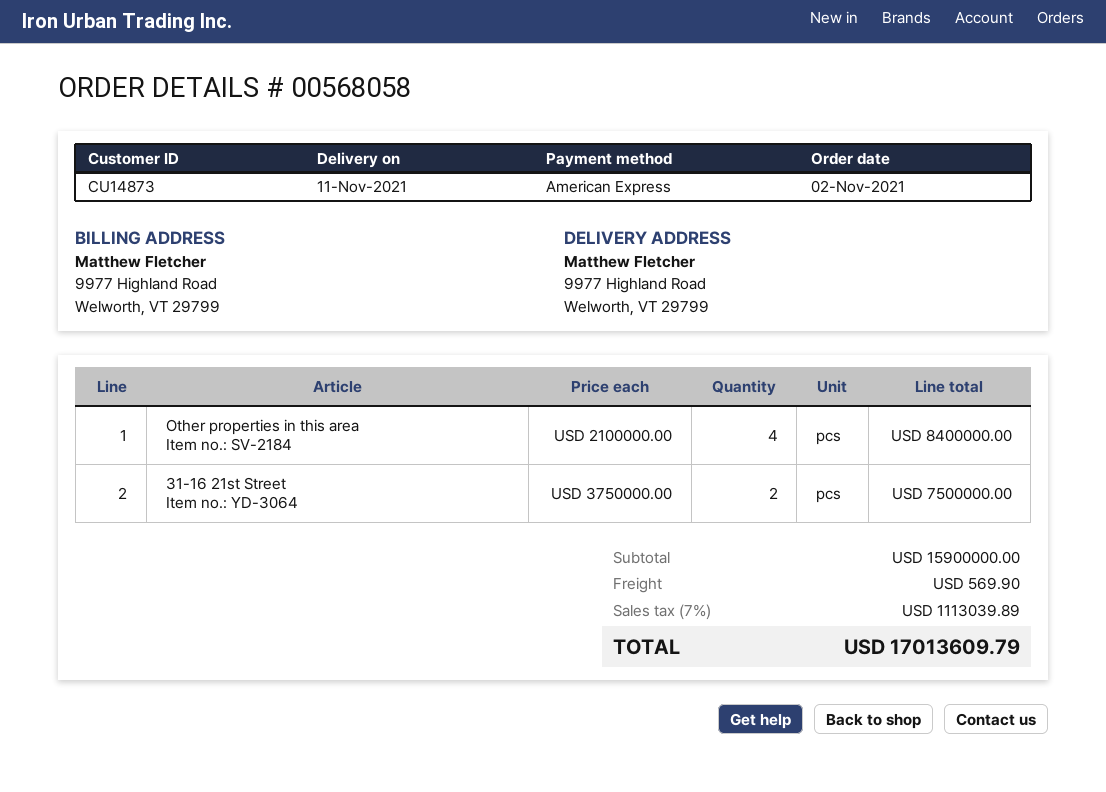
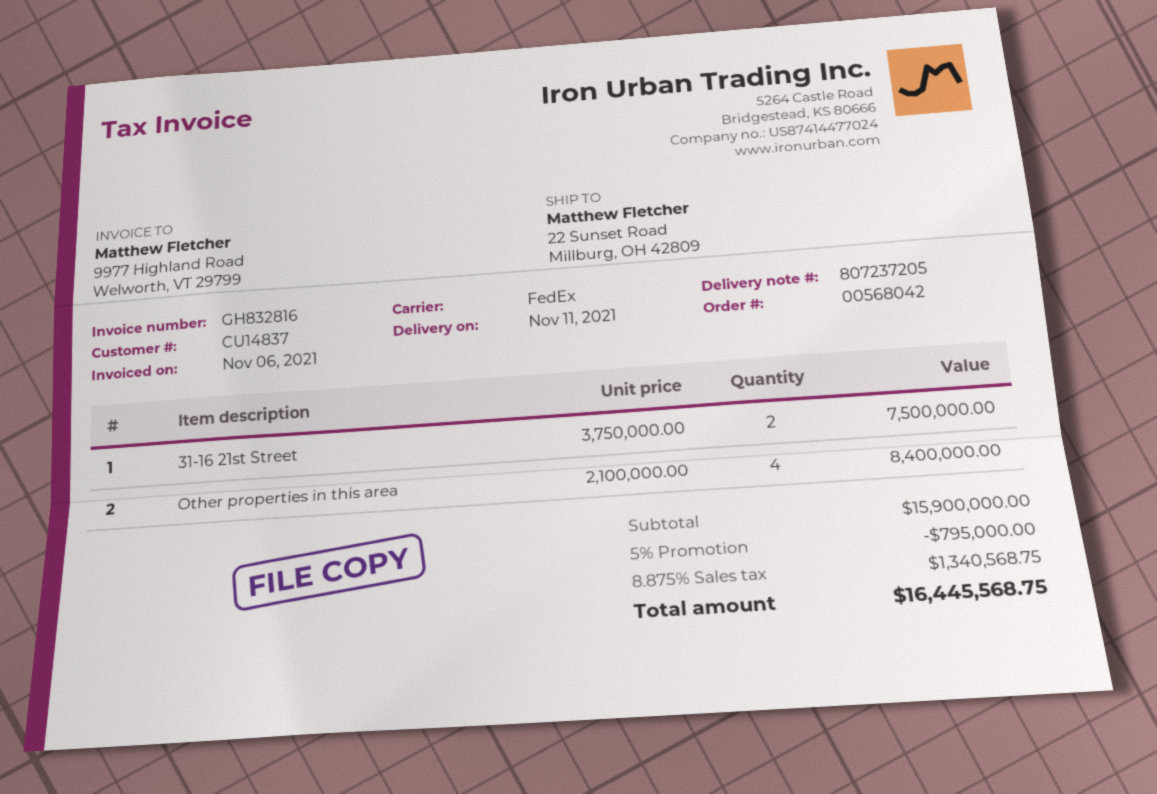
order number: 00568058 -> 00568042
customer number: CU14873 -> CU14837
ship to: 9977 Highland Road, Welworth, VT 29799 -> 22 Sunset Road, Millburg, OH 42809
discount: none -> 5% = 795000.00
shipping: 569.90 -> none
tax: 7% = 1113039.89 -> 8.875% = 1340568.75
total: 17013609.79 -> 16445568.75

